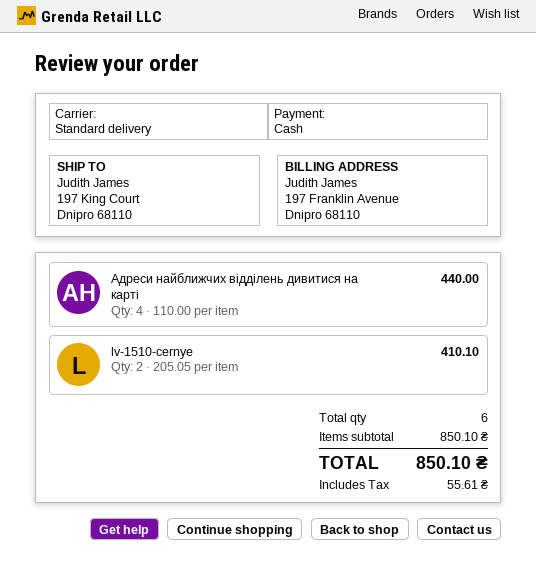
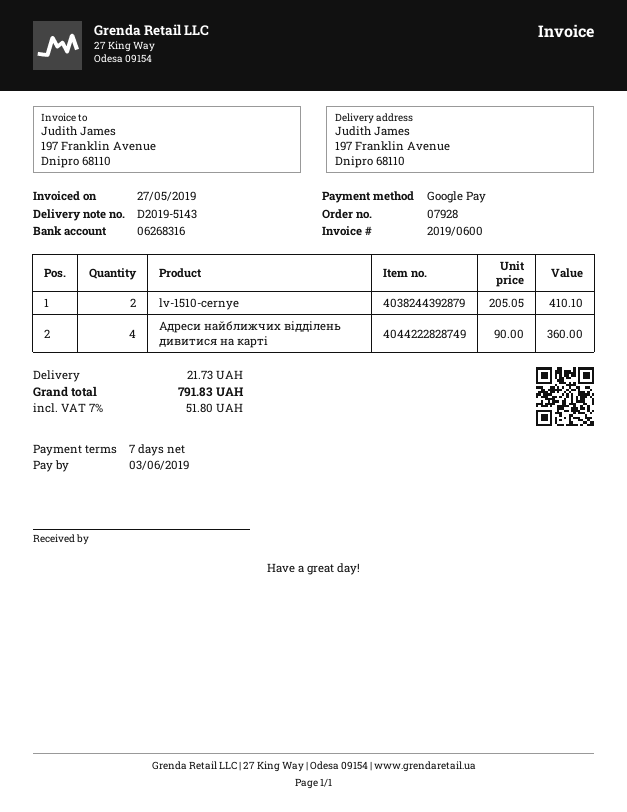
payment method: cash -> Google Pay
ship to: 197 King Court, Dnipro 68110 -> 197 Franklin Avenue, Dnipro 68110
Адреси найближчих відділень дивитися на карті: 4 x 110.00 = 440.00 -> 4 x 90.00 = 360.00
shipping: none -> 21.73
tax: 55.61 -> 51.80
total: 850.10 -> 791.83

